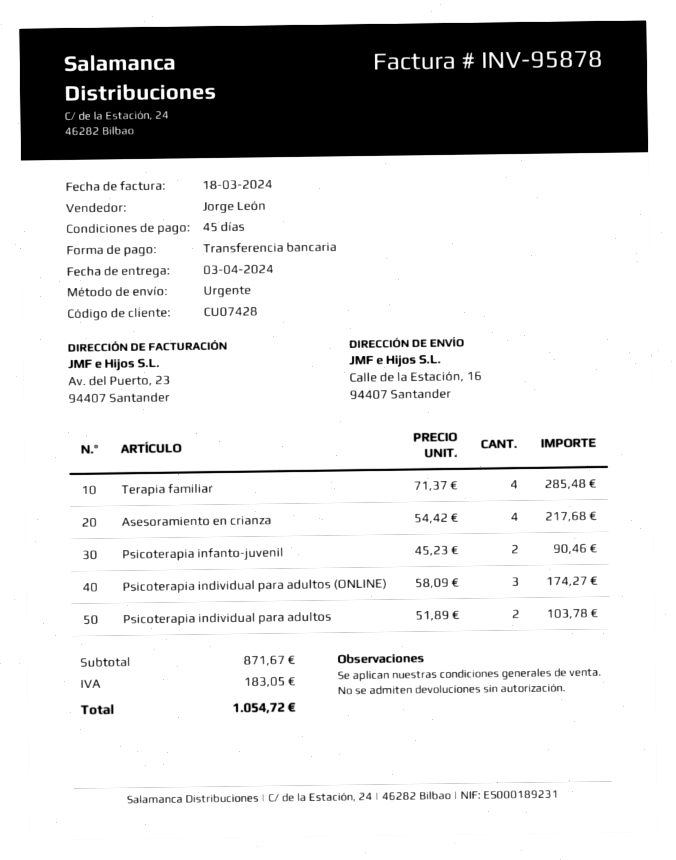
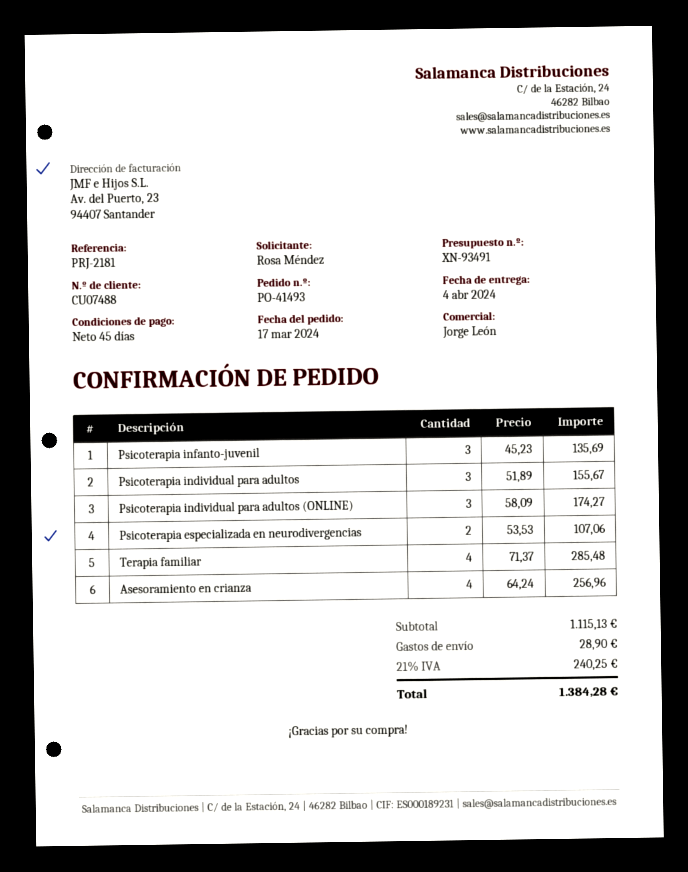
delivery date: 2024-04-03 -> 2024-04-04
customer number: CU07428 -> CU07488
Asesoramiento en crianza: 4 x 54.42 = 217.68 -> 4 x 64.24 = 256.96
Psicoterapia infanto-juvenil: 2 x 45.23 = 90.46 -> 3 x 45.23 = 135.69
Psicoterapia individual para adultos: 2 x 51.89 = 103.78 -> 3 x 51.89 = 155.67
Psicoterapia especializada en neurodivergencias: none -> 2 x 53.53 = 107.06
subtotal: 871.67 -> 1115.13
shipping: none -> 28.90
tax: 183.05 -> 240.25
total: 1054.72 -> 1384.28

